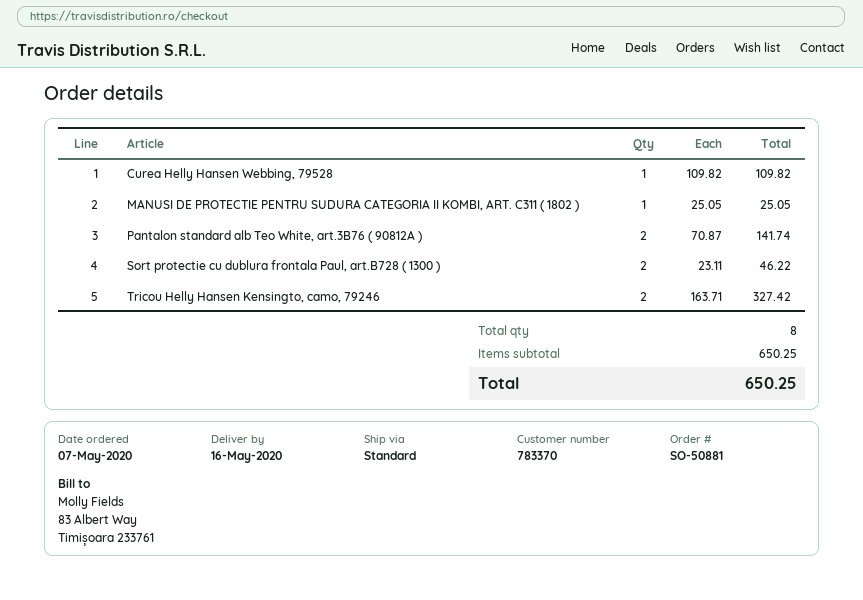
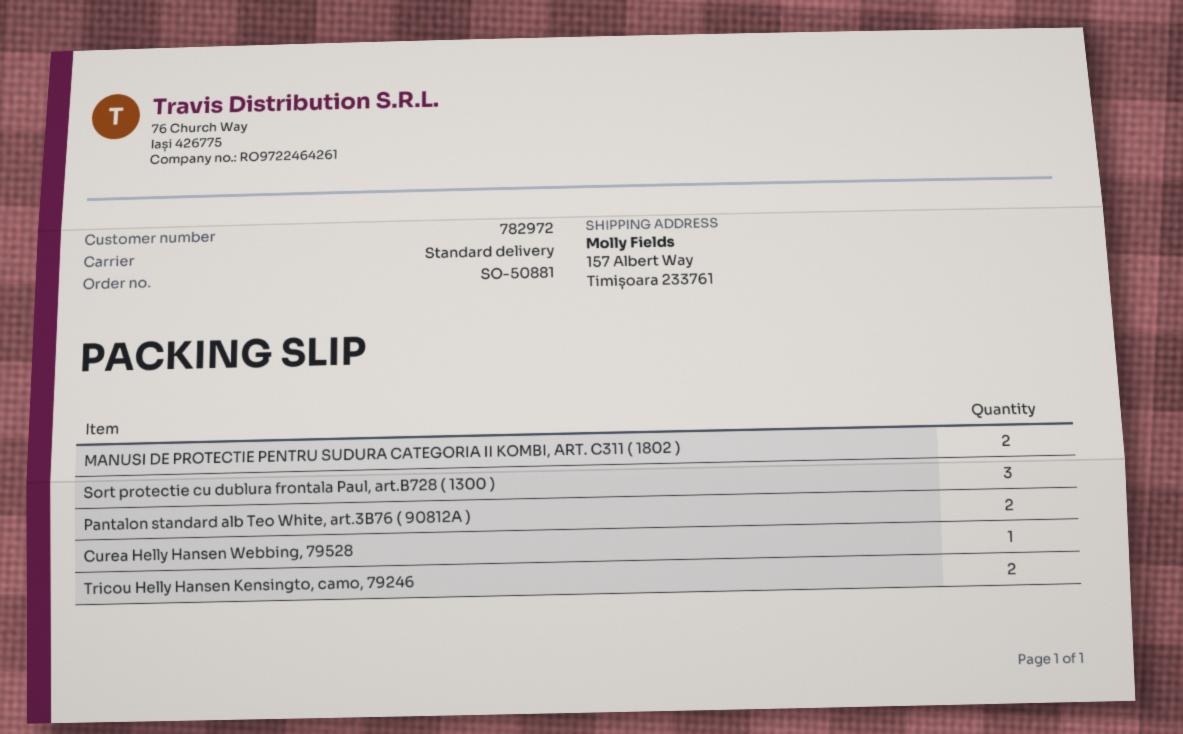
customer number: 783370 -> 782972
MANUSI DE PROTECTIE PENTRU SUDURA CATEGORIA II KOMBI, ART. C311 ( 1802 ): 1 -> 2
Sort protectie cu dublura frontala Paul, art.B728 ( 1300 ): 2 -> 3

